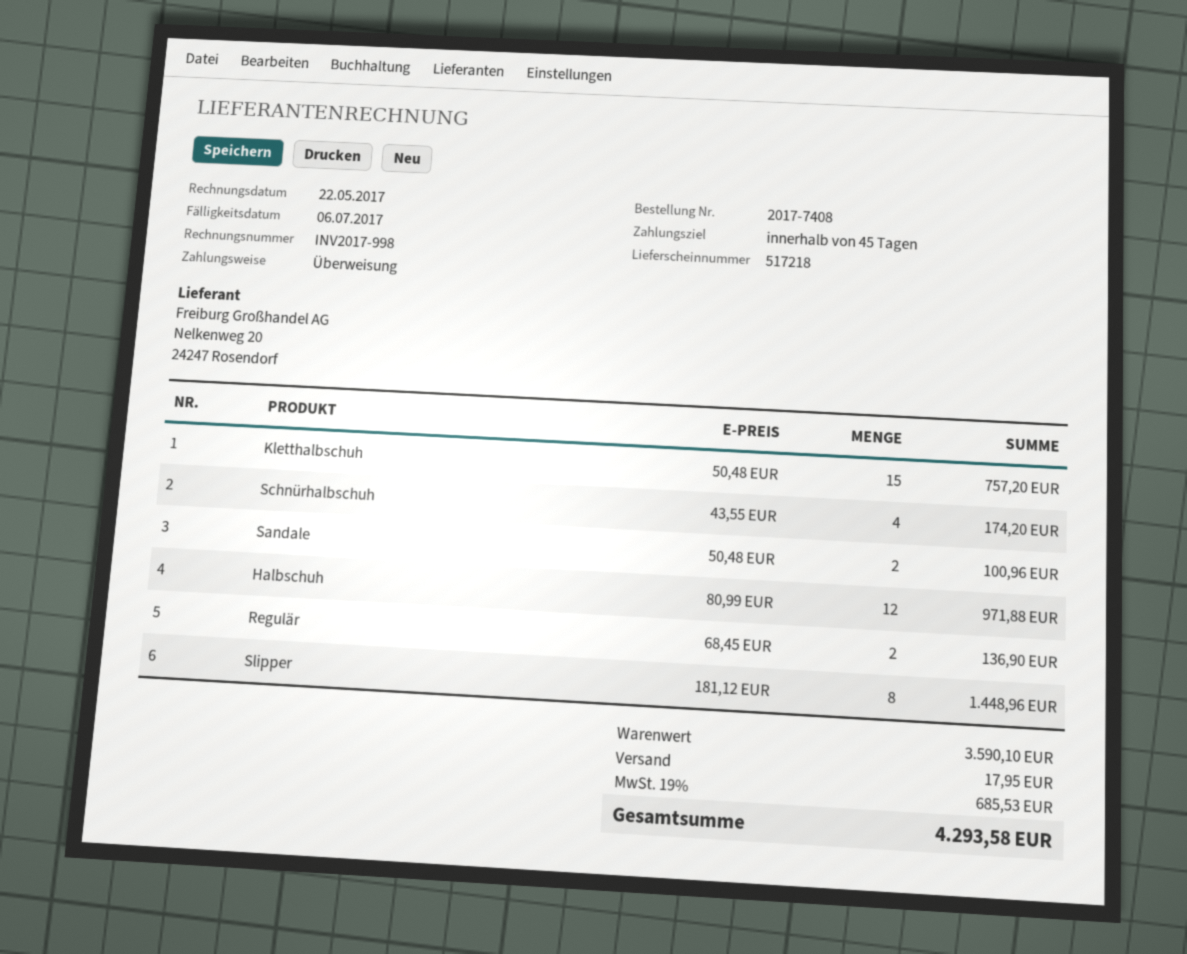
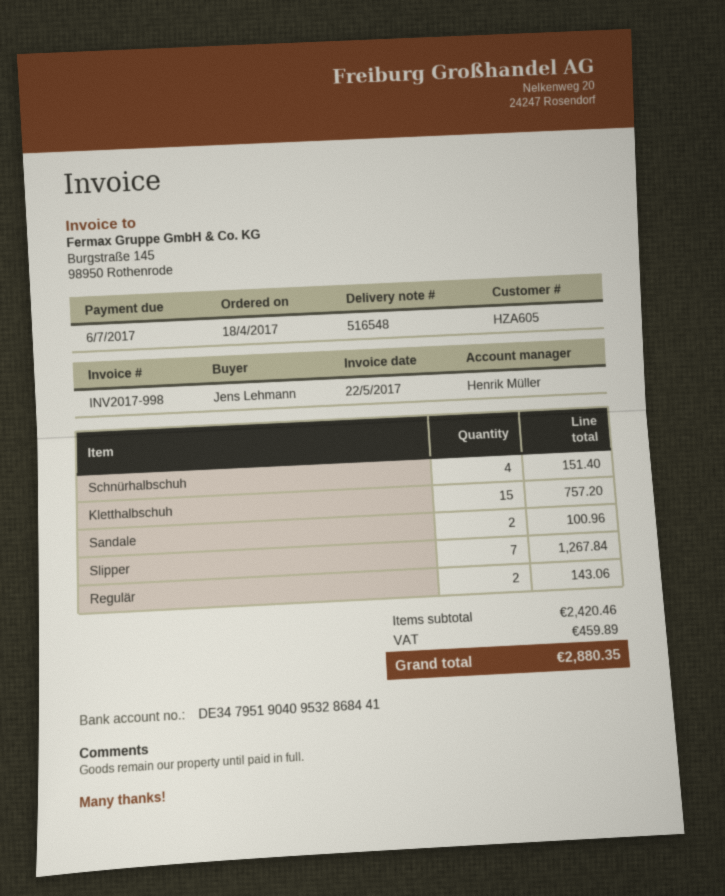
delivery note number: 517218 -> 516548
Schnürhalbschuh: 4 for 174.20 -> 4 for 151.40
Halbschuh: 12 for 971.88 -> none
Regulär: 2 for 136.90 -> 2 for 143.06
Slipper: 8 for 1448.96 -> 7 for 1267.84
subtotal: 3590.10 -> 2420.46
shipping: 17.95 -> none
tax: 685.53 -> 459.89
total: 4293.58 -> 2880.35

